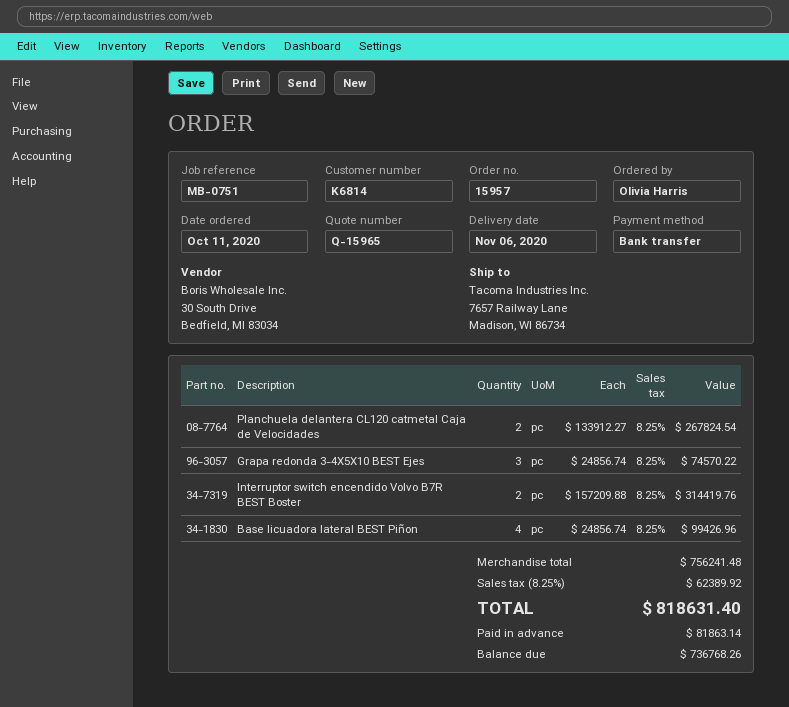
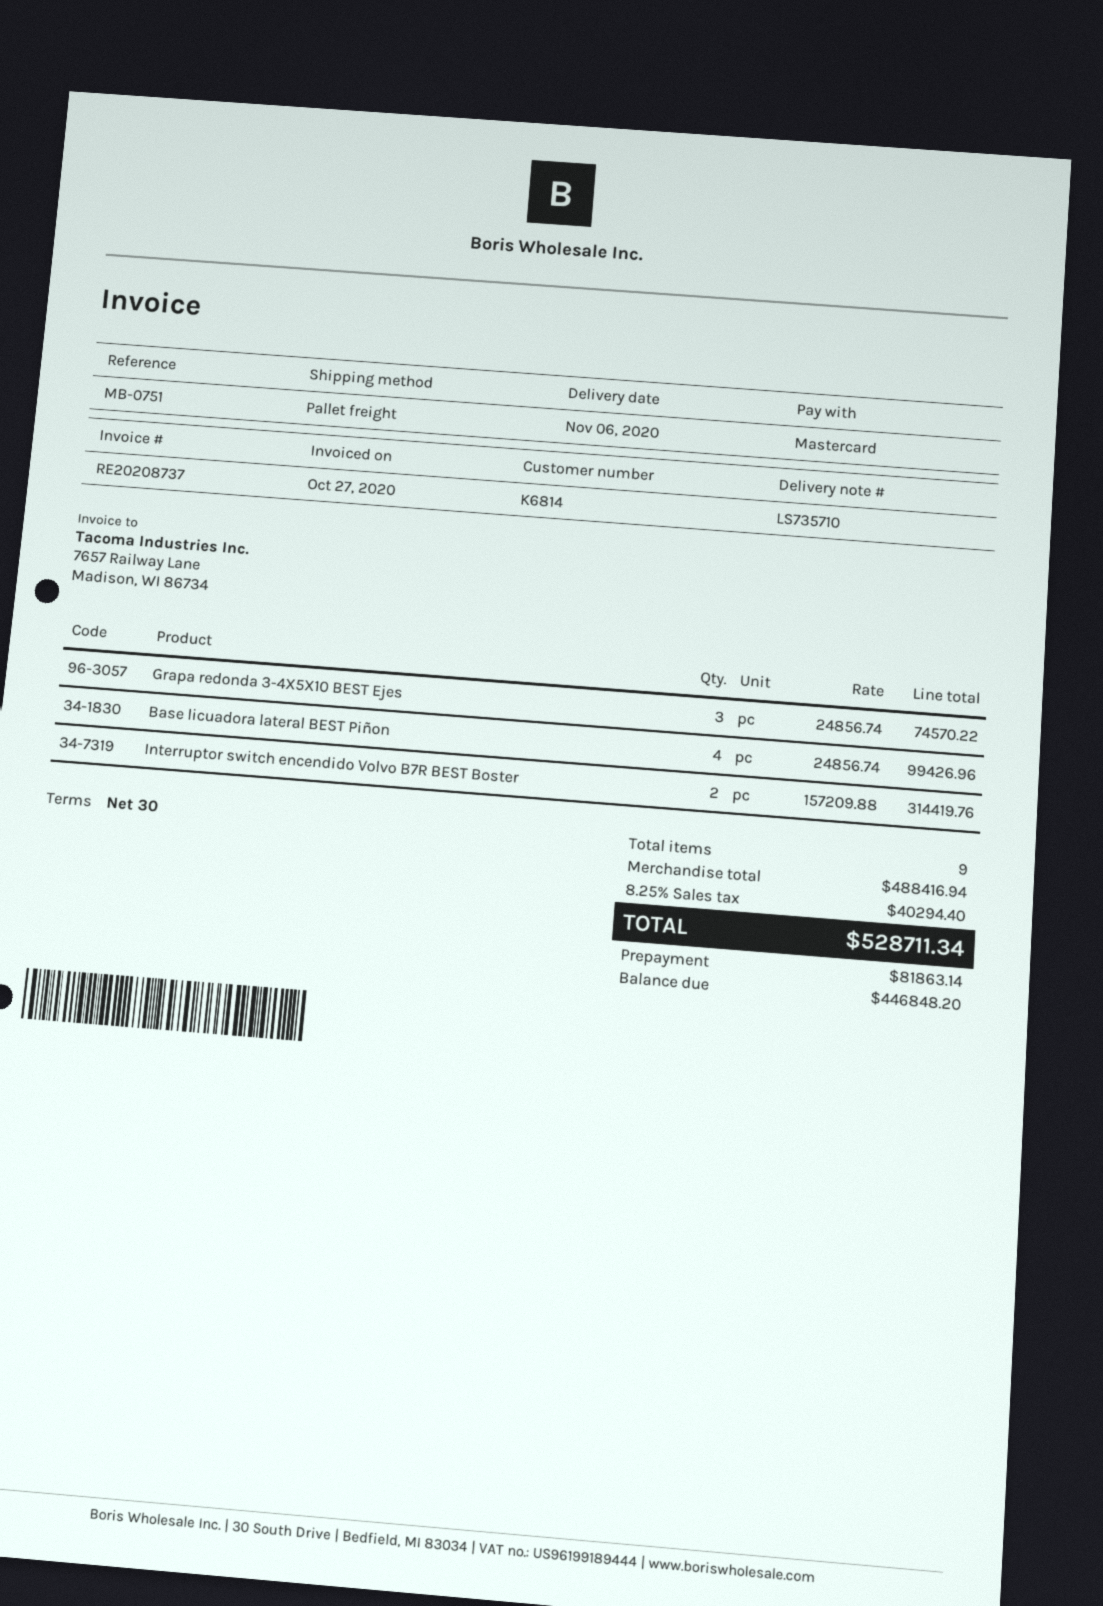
payment method: bank transfer -> Mastercard
Planchuela delantera CL120 catmetal Caja de Velocidades: 2 x 133912.27 = 267824.54 -> none
subtotal: 756241.48 -> 488416.94
tax: 8.25% = 62389.92 -> 8.25% = 40294.40
total: 818631.40 -> 528711.34
balance: 736768.26 -> 446848.20

